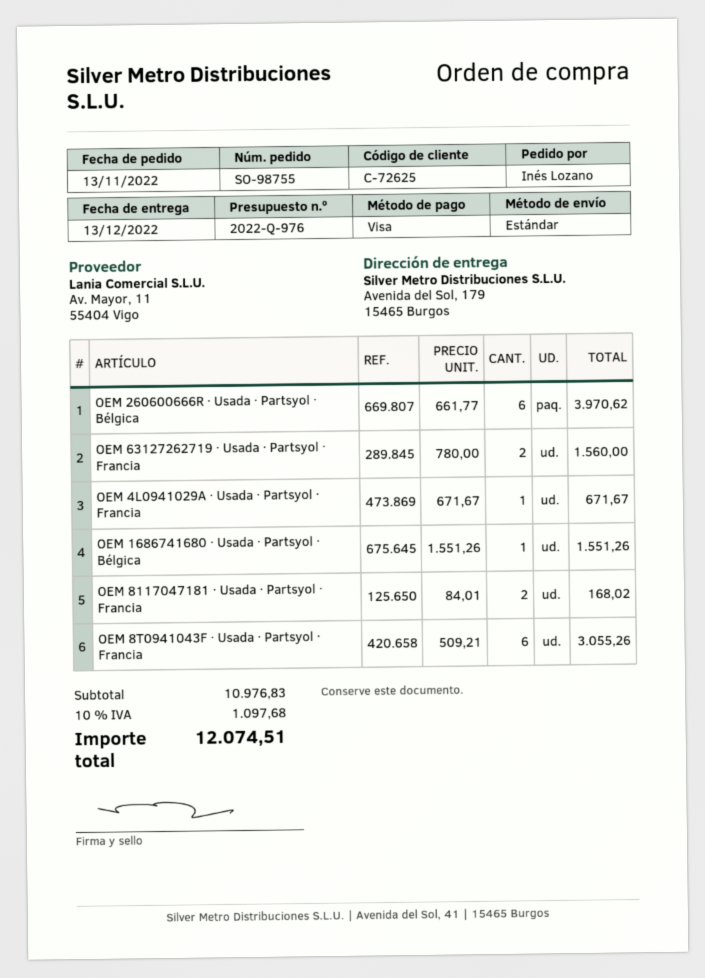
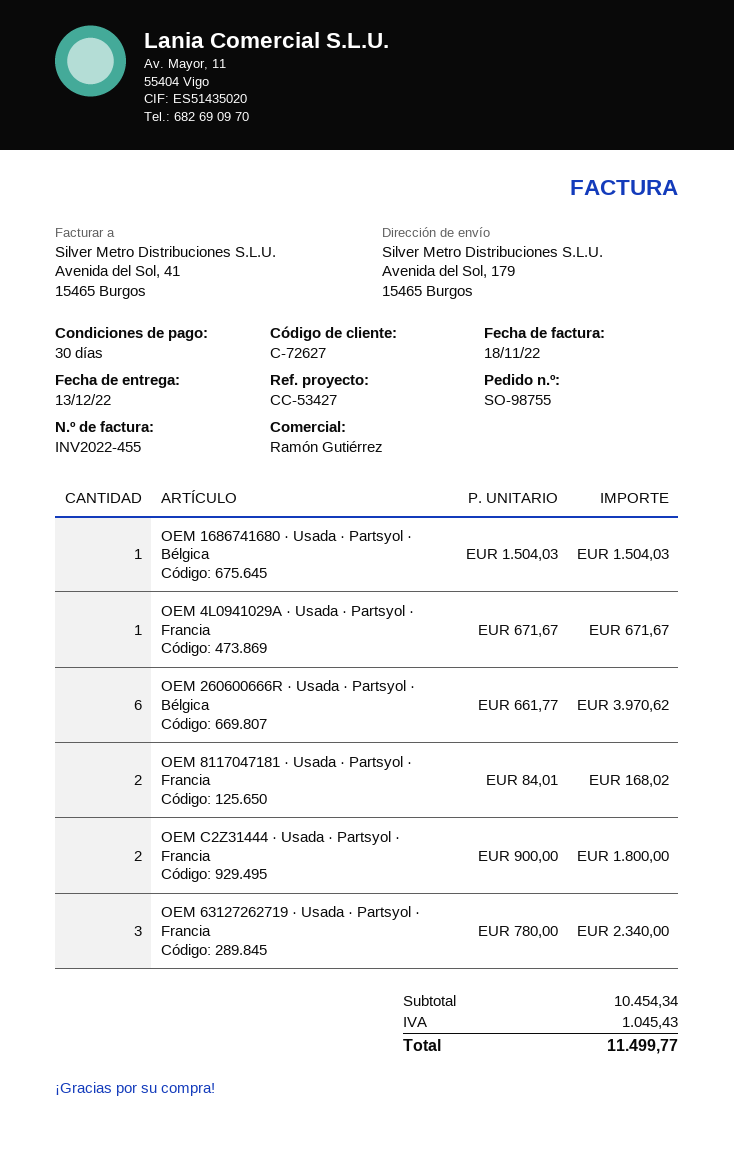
customer number: C-72625 -> C-72627
OEM 63127262719 · Usada · Partsyol · Francia: 2 x 780.00 = 1560.00 -> 3 x 780.00 = 2340.00
OEM 1686741680 · Usada · Partsyol · Bélgica: 1 x 1551.26 = 1551.26 -> 1 x 1504.03 = 1504.03
OEM 8T0941043F · Usada · Partsyol · Francia: 6 x 509.21 = 3055.26 -> none
OEM C2Z31444 · Usada · Partsyol · Francia: none -> 2 x 900.00 = 1800.00
subtotal: 10976.83 -> 10454.34
tax: 1097.68 -> 1045.43
total: 12074.51 -> 11499.77

